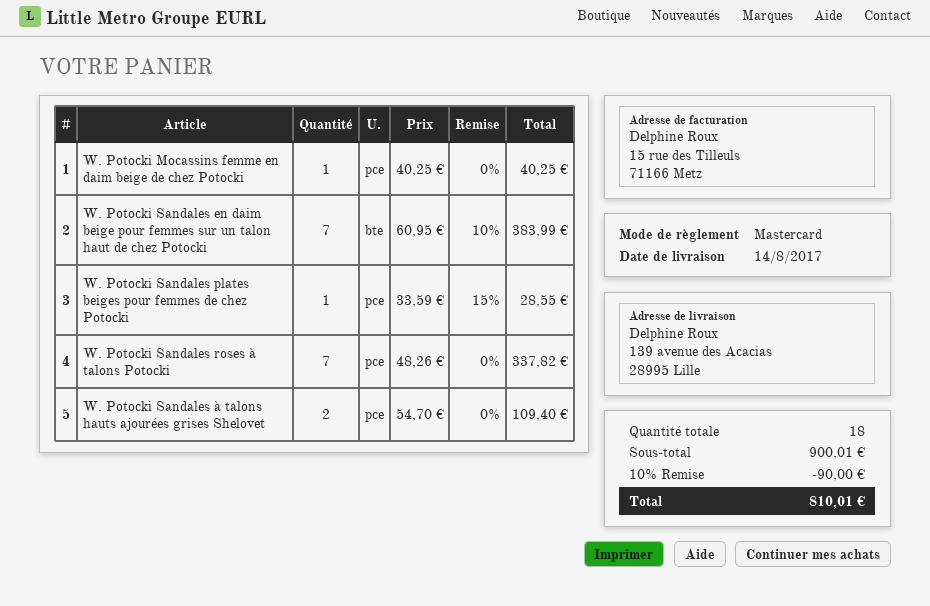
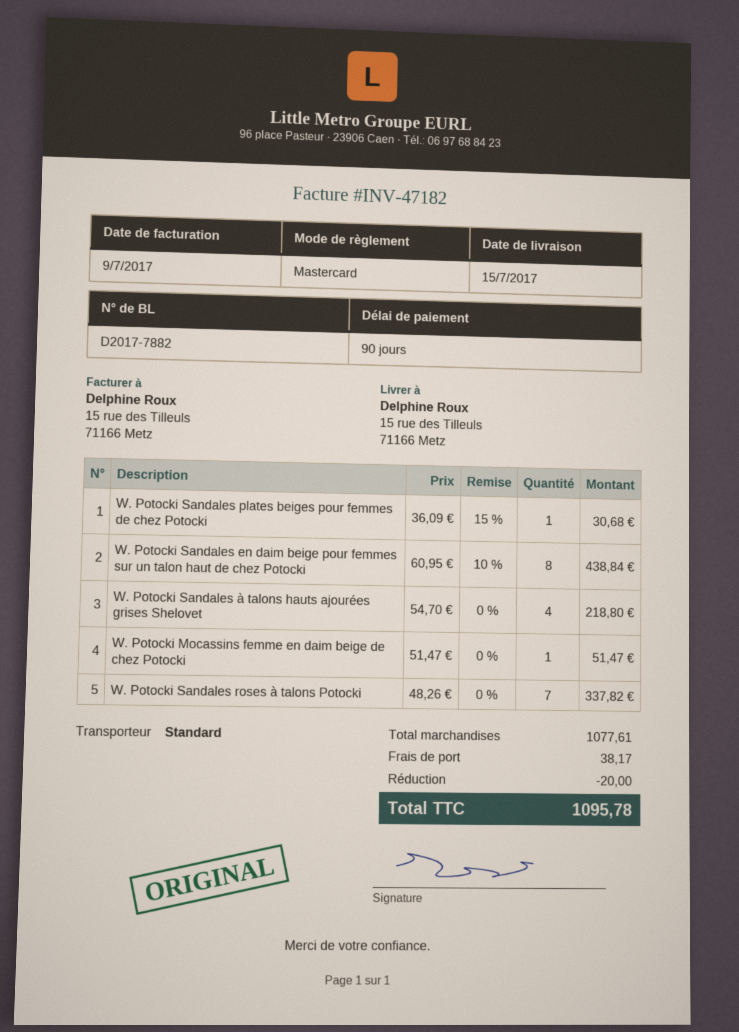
delivery date: 2017-08-14 -> 2017-07-15
ship to: 139 avenue des Acacias, 28995 Lille -> 15 rue des Tilleuls, 71166 Metz
W. Potocki Mocassins femme en daim beige de chez Potocki: 1 x 40.25 = 40.25 -> 1 x 51.47 = 51.47
W. Potocki Sandales en daim beige pour femmes sur un talon haut de chez Potocki: 7 x 60.95 - 10% = 383.99 -> 8 x 60.95 - 10% = 438.84
W. Potocki Sandales plates beiges pour femmes de chez Potocki: 1 x 33.59 - 15% = 28.55 -> 1 x 36.09 - 15% = 30.68
W. Potocki Sandales à talons hauts ajourées grises Shelovet: 2 x 54.70 = 109.40 -> 4 x 54.70 = 218.80
subtotal: 900.01 -> 1077.61
discount: 90.00 -> 20.00
shipping: none -> 38.17
total: 810.01 -> 1095.78

